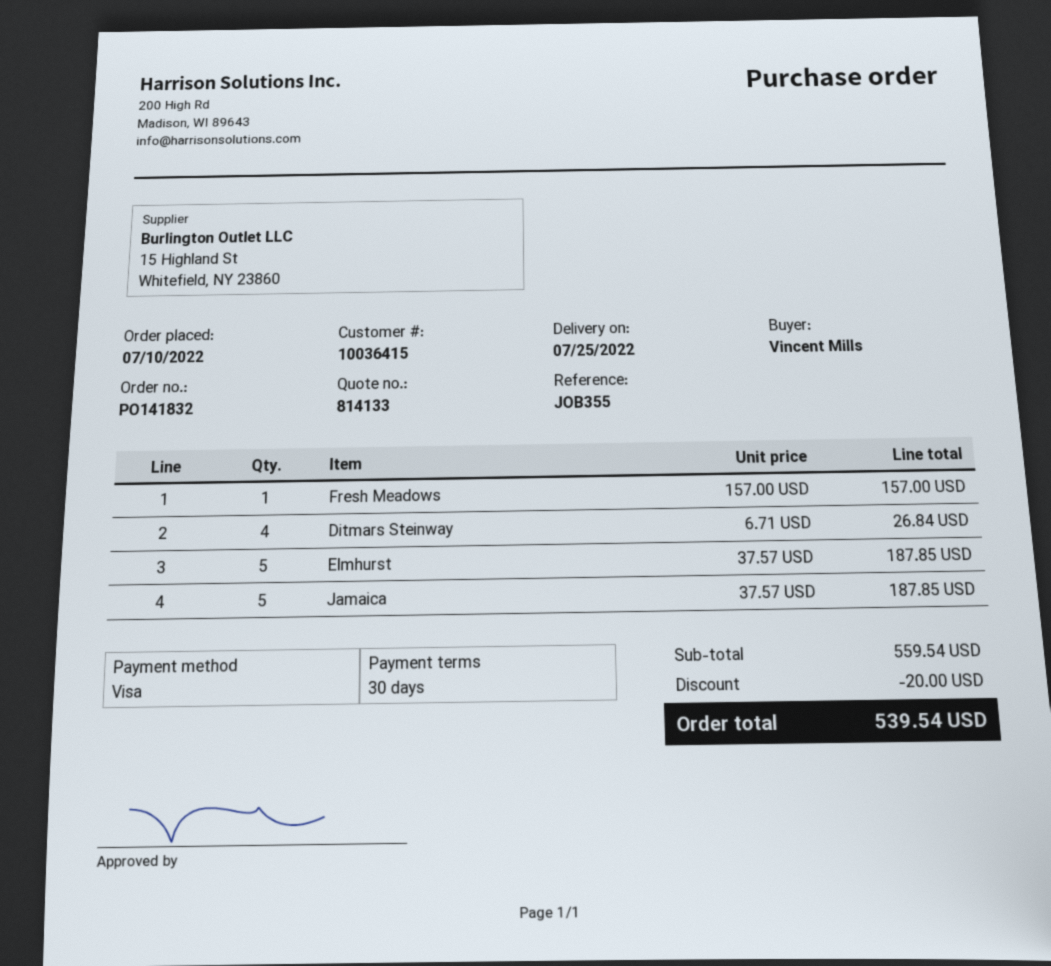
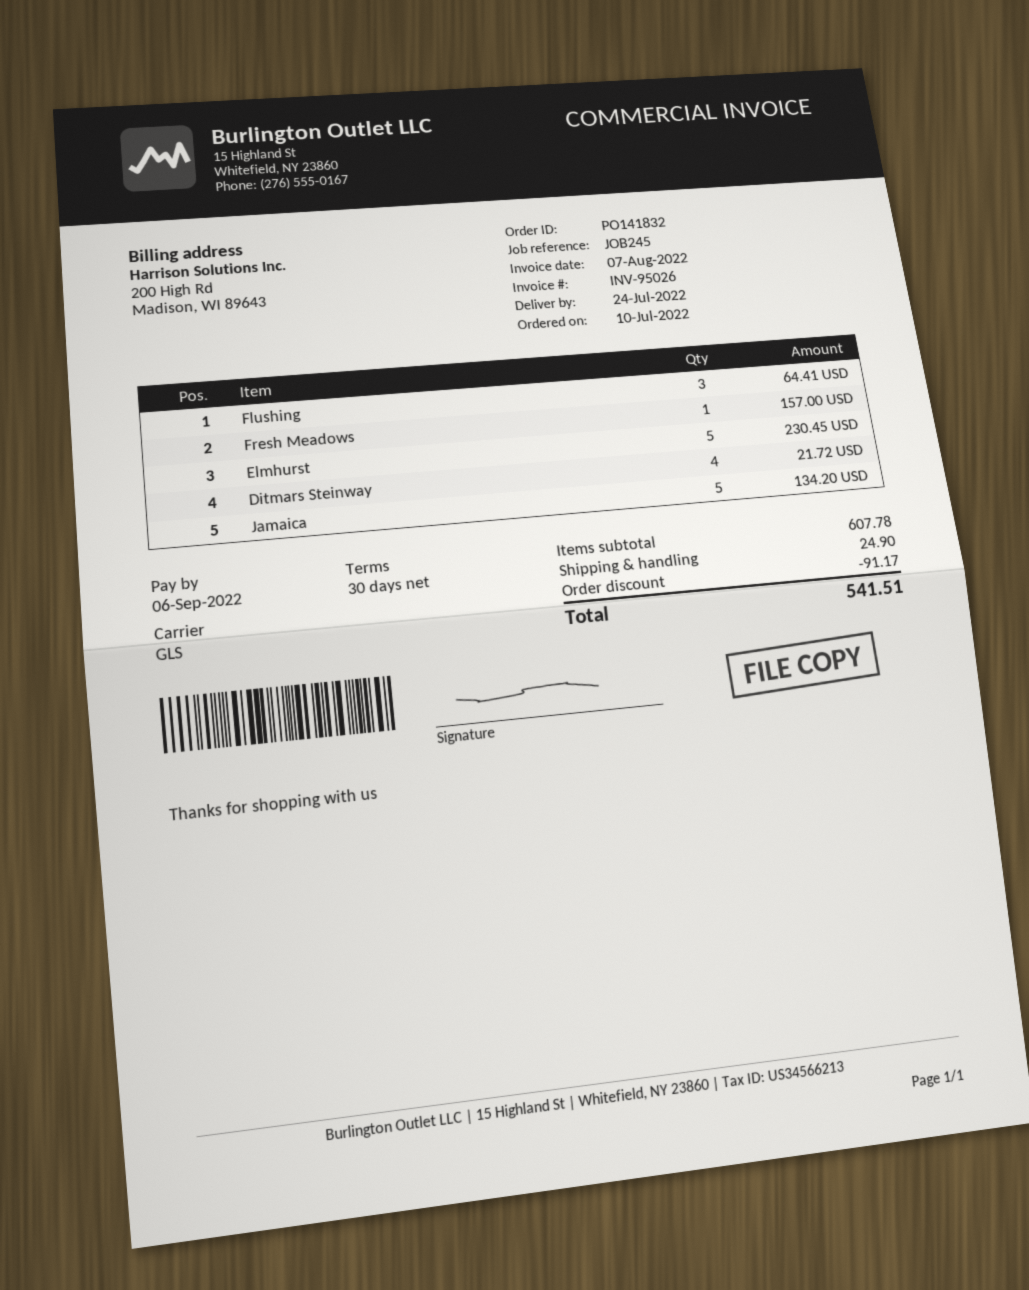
delivery date: 2022-07-25 -> 2022-07-24
reference: JOB355 -> JOB245
Ditmars Steinway: 4 for 26.84 -> 4 for 21.72
Elmhurst: 5 for 187.85 -> 5 for 230.45
Jamaica: 5 for 187.85 -> 5 for 134.20
Flushing: none -> 3 for 64.41
subtotal: 559.54 -> 607.78
discount: 20.00 -> 91.17
shipping: none -> 24.90
total: 539.54 -> 541.51

